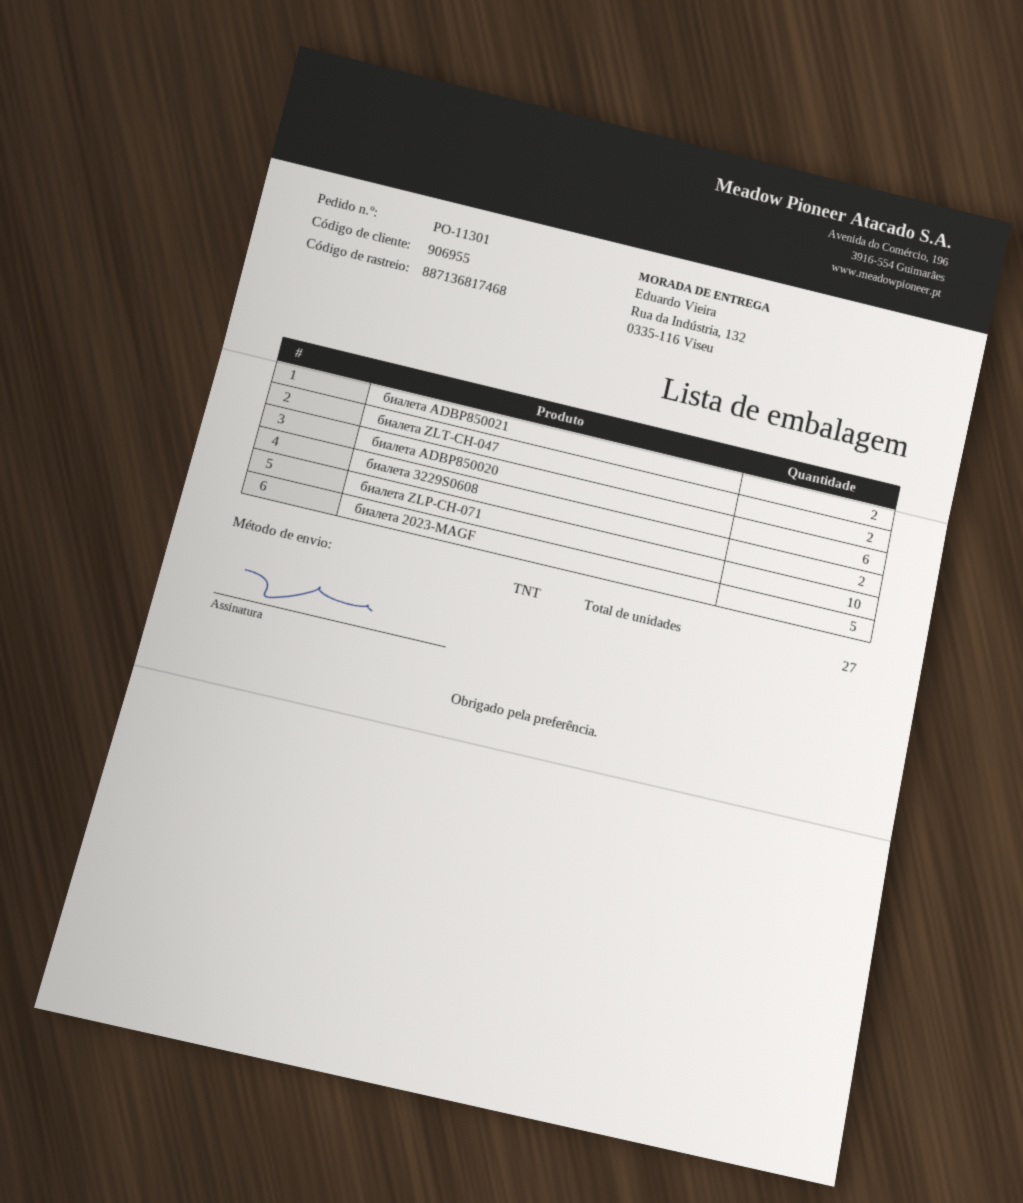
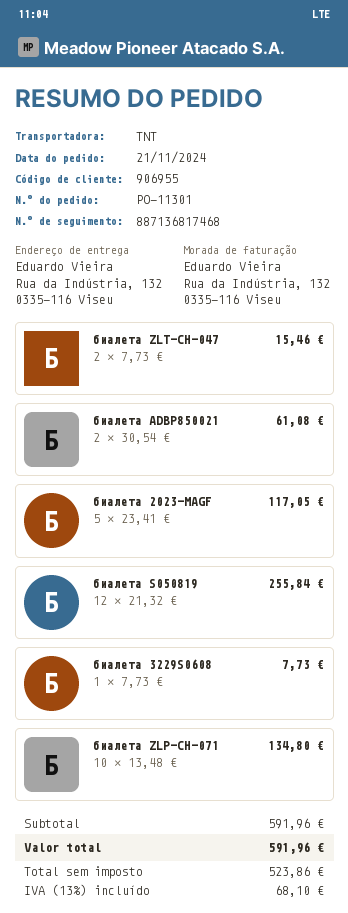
биалета ADBP850020: 6 -> none
биалета 3229S0608: 2 -> 1
биалета S050819: none -> 12

